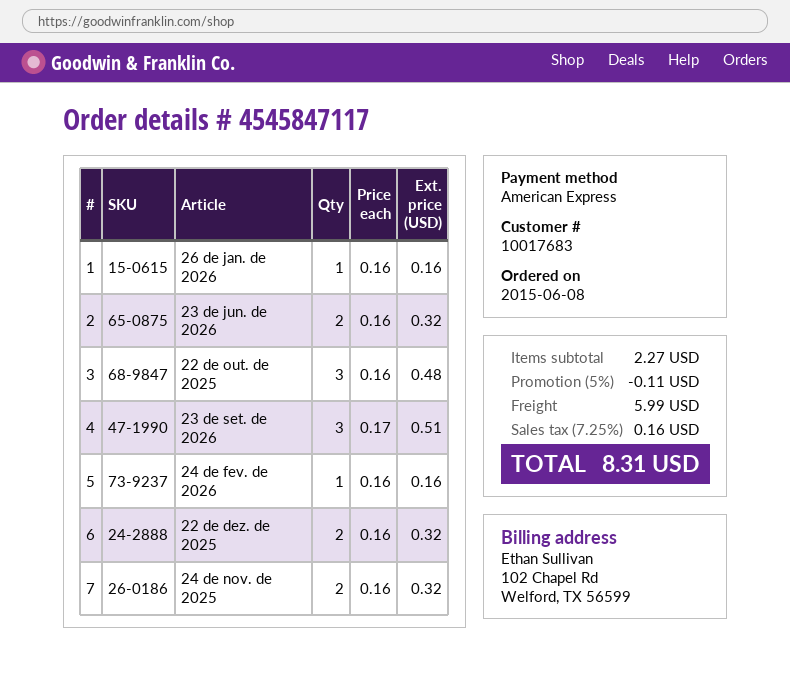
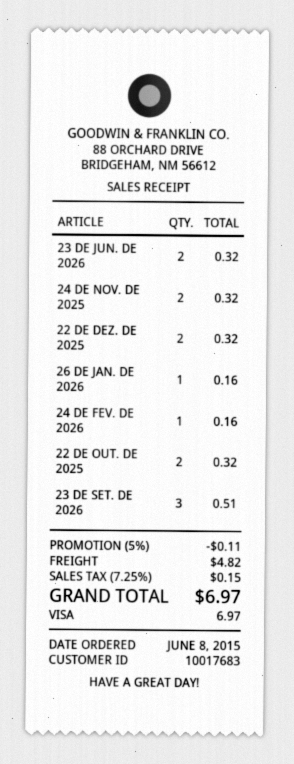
payment method: American Express -> Visa
22 de out. de 2025: 3 for 0.48 -> 2 for 0.32
shipping: 5.99 -> 4.82
tax: 7.25% = 0.16 -> 7.25% = 0.15
total: 8.31 -> 6.97

